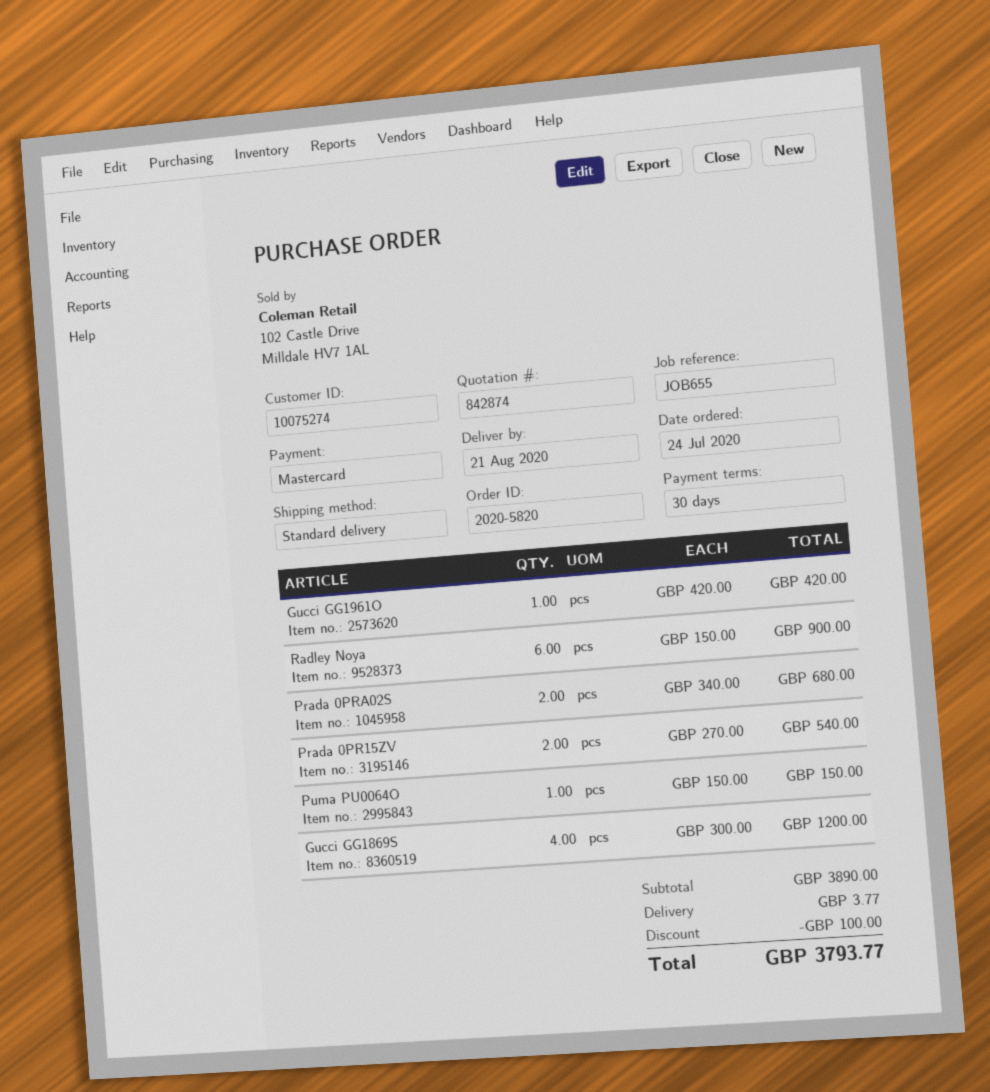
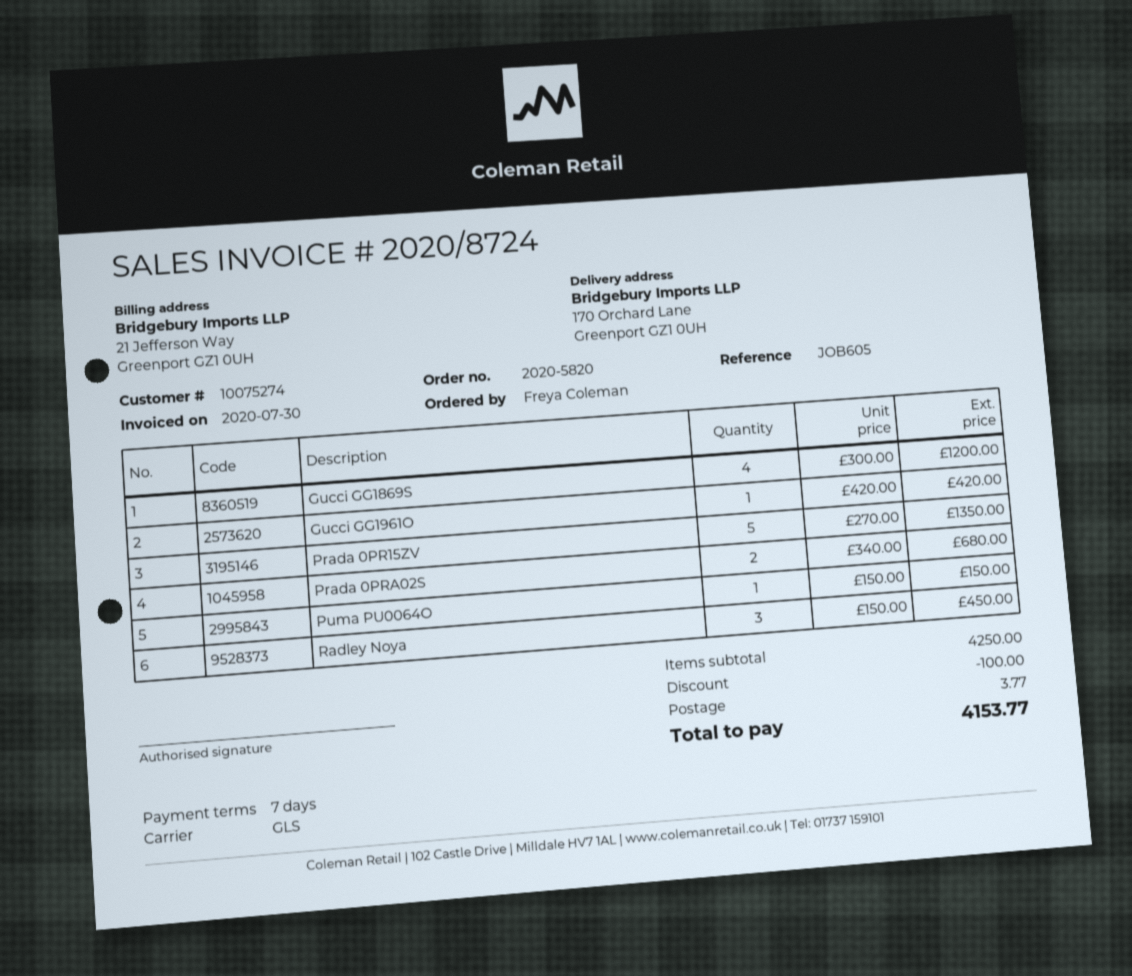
payment terms: 30 days -> 7 days
reference: JOB655 -> JOB605
shipping method: standard -> GLS
Radley Noya: 6 x 150.00 = 900.00 -> 3 x 150.00 = 450.00
Prada 0PR15ZV: 2 x 270.00 = 540.00 -> 5 x 270.00 = 1350.00
subtotal: 3890.00 -> 4250.00
total: 3793.77 -> 4153.77

